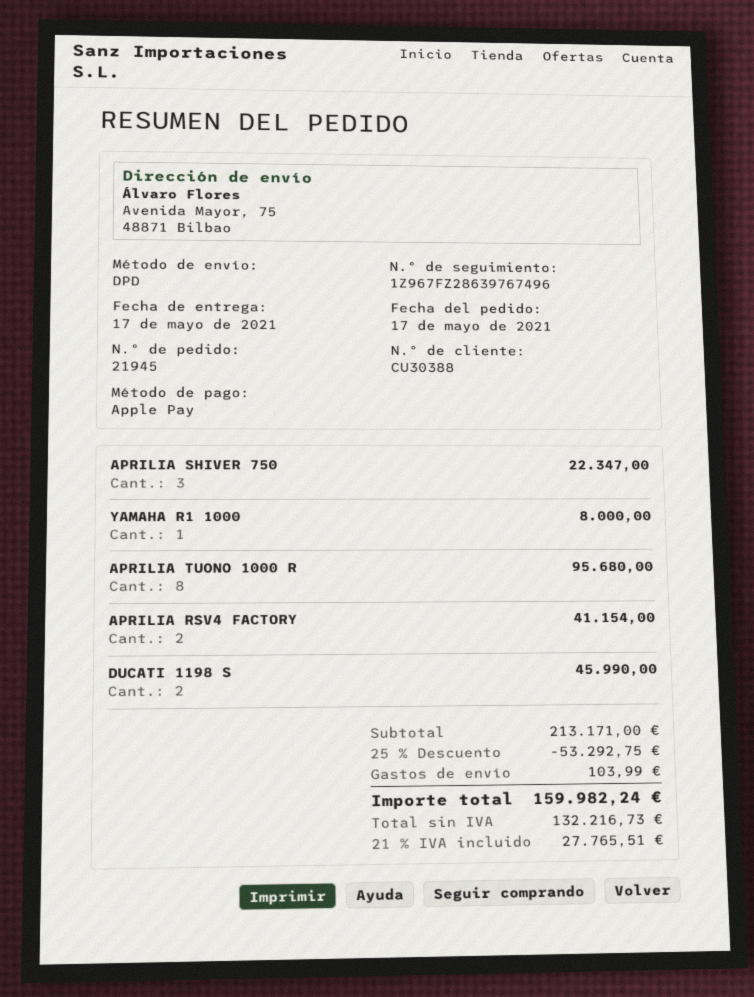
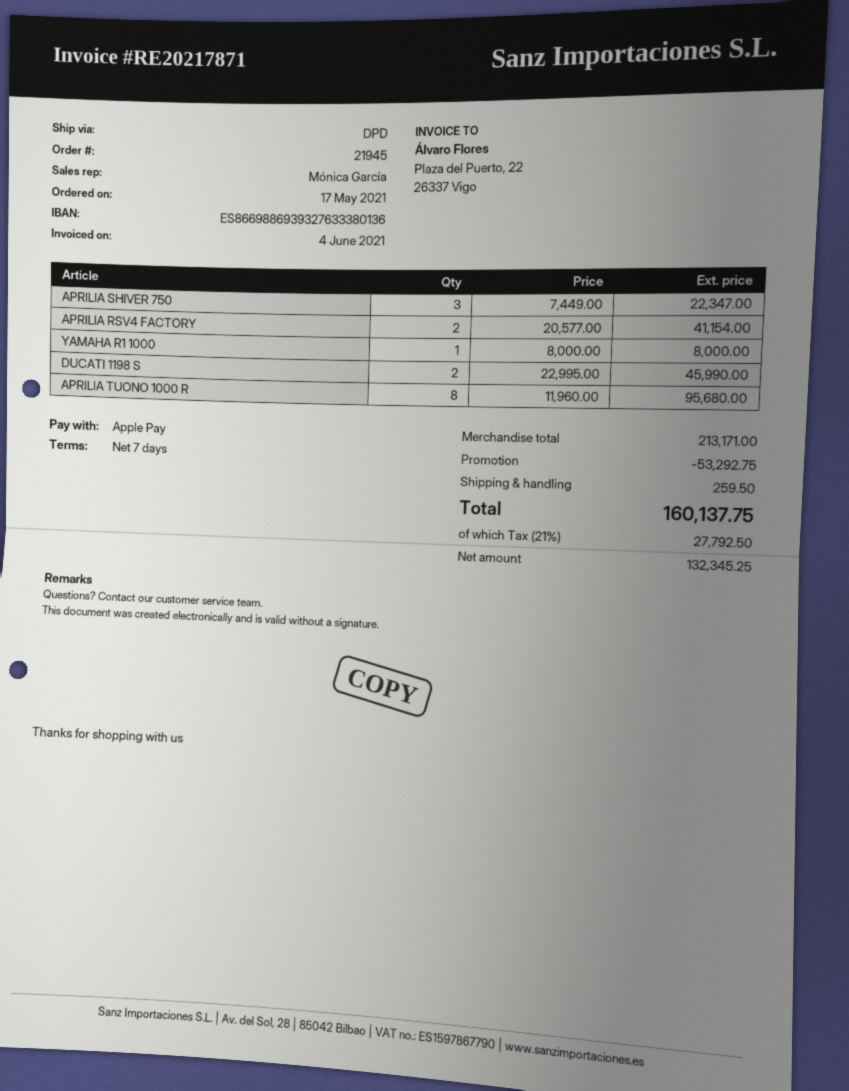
shipping: 103.99 -> 259.50
net: 132216.73 -> 132345.25
tax: 21% = 27765.51 -> 21% = 27792.50
total: 159982.24 -> 160137.75

